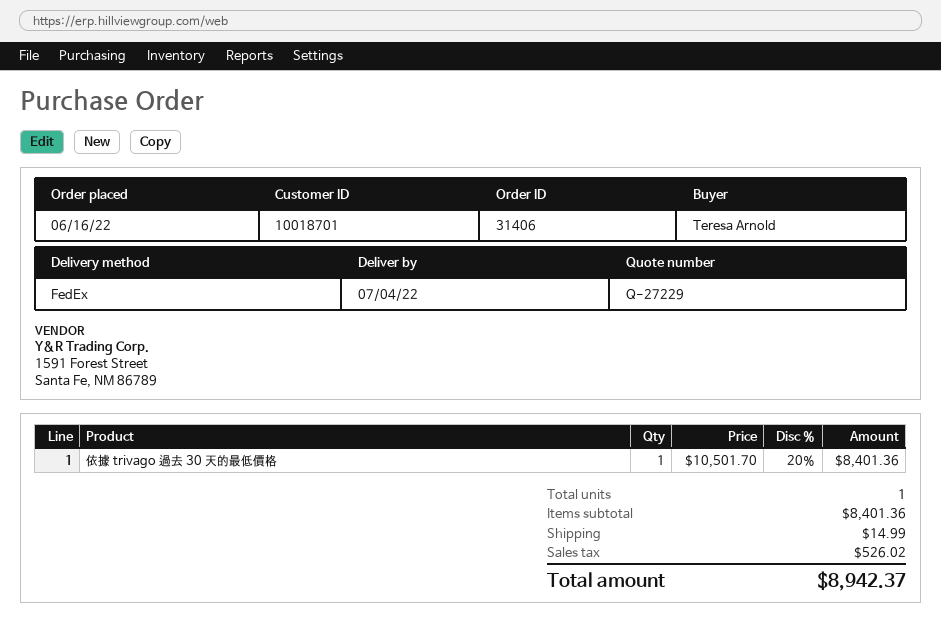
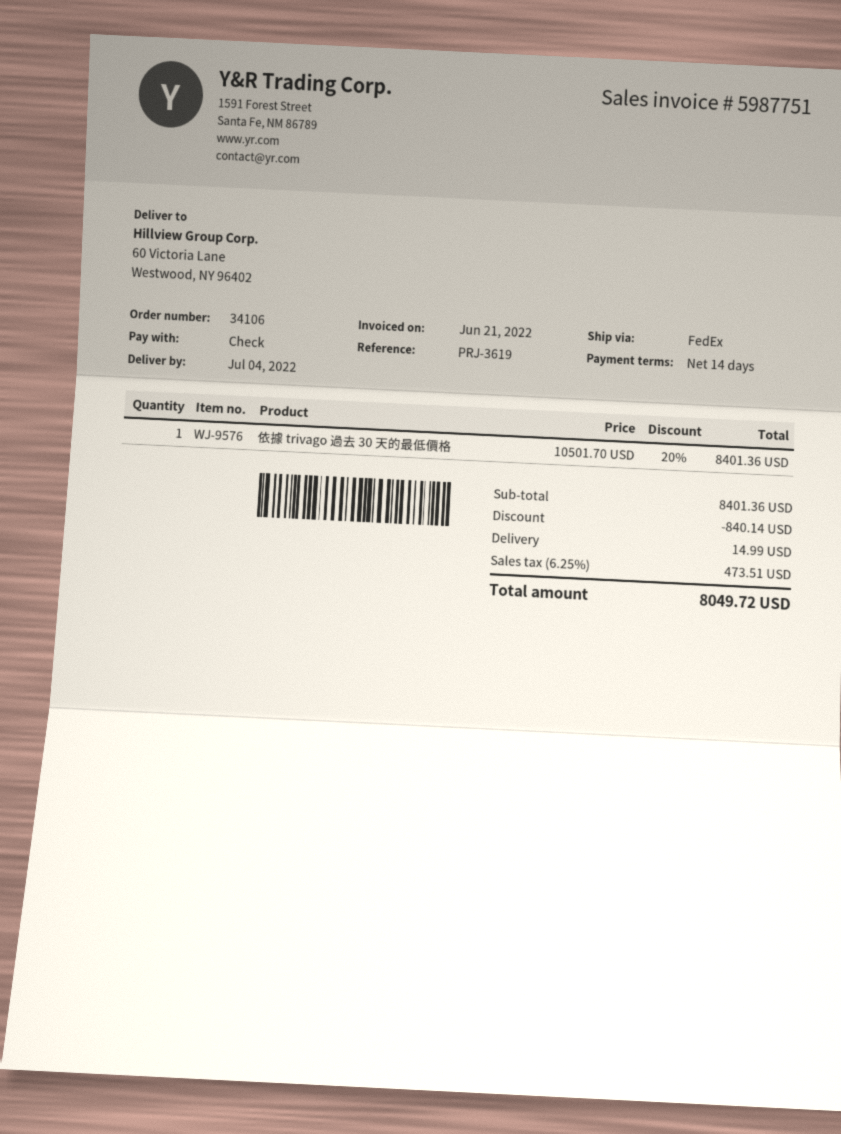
order number: 31406 -> 34106
discount: none -> 840.14
tax: 526.02 -> 473.51
total: 8942.37 -> 8049.72

